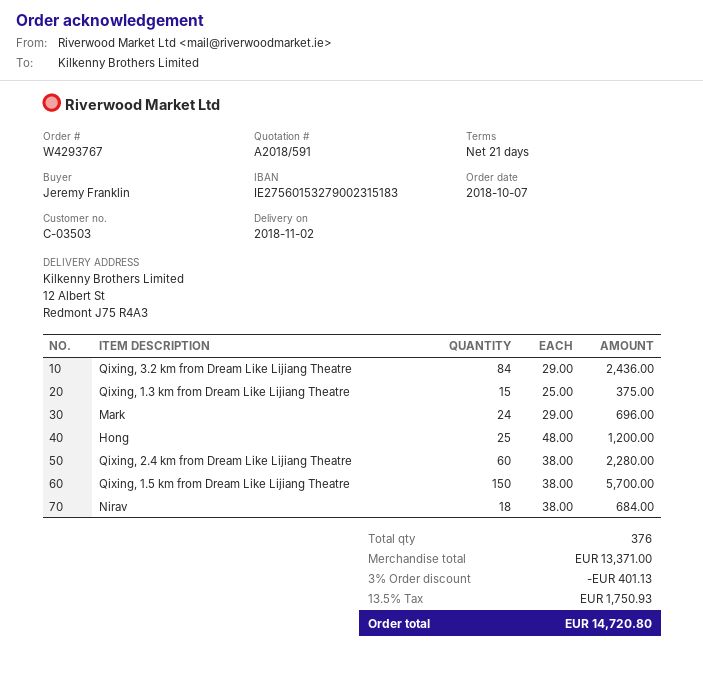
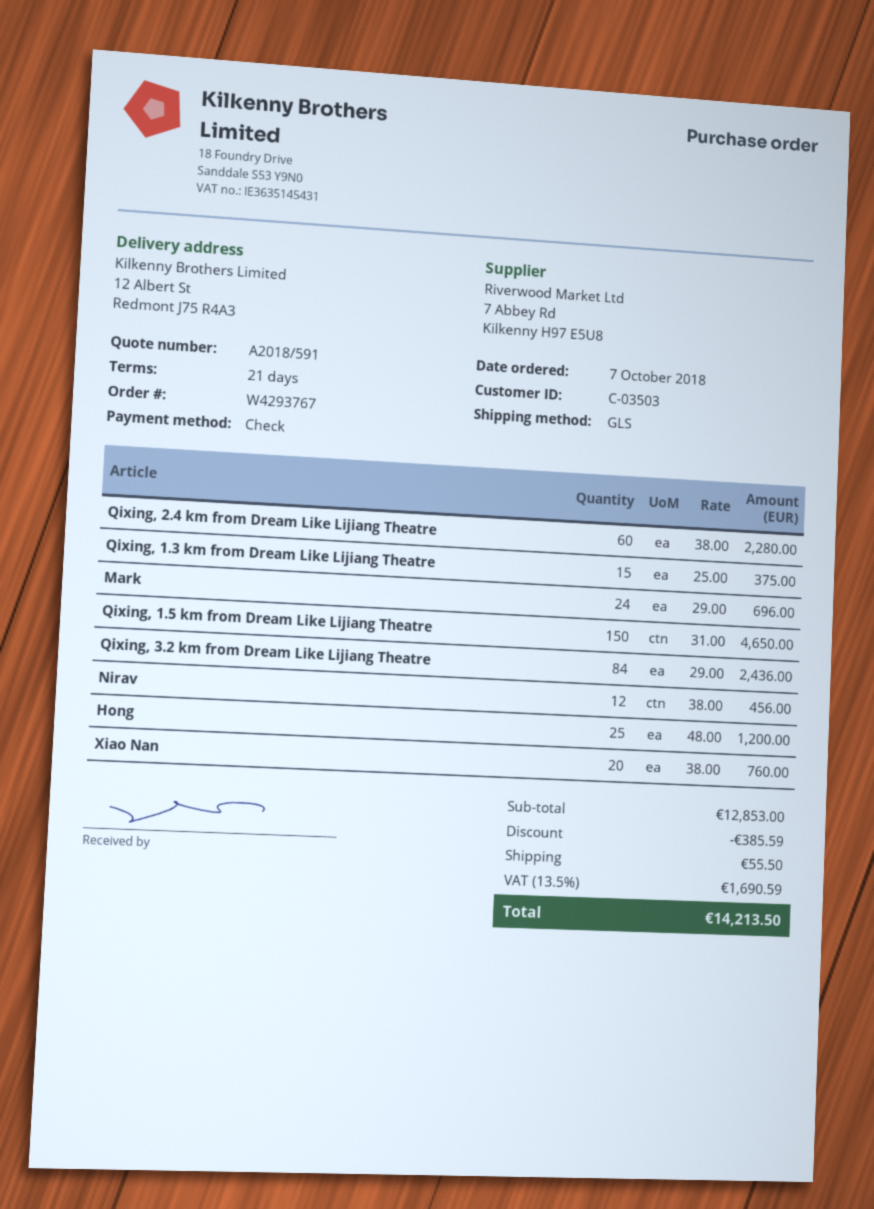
Qixing, 1.5 km from Dream Like Lijiang Theatre: 150 x 38.00 = 5700.00 -> 150 x 31.00 = 4650.00
Nirav: 18 x 38.00 = 684.00 -> 12 x 38.00 = 456.00
Xiao Nan: none -> 20 x 38.00 = 760.00
subtotal: 13371.00 -> 12853.00
discount: 401.13 -> 385.59
shipping: none -> 55.50
tax: 13.5% = 1750.93 -> 13.5% = 1690.59
total: 14720.80 -> 14213.50

